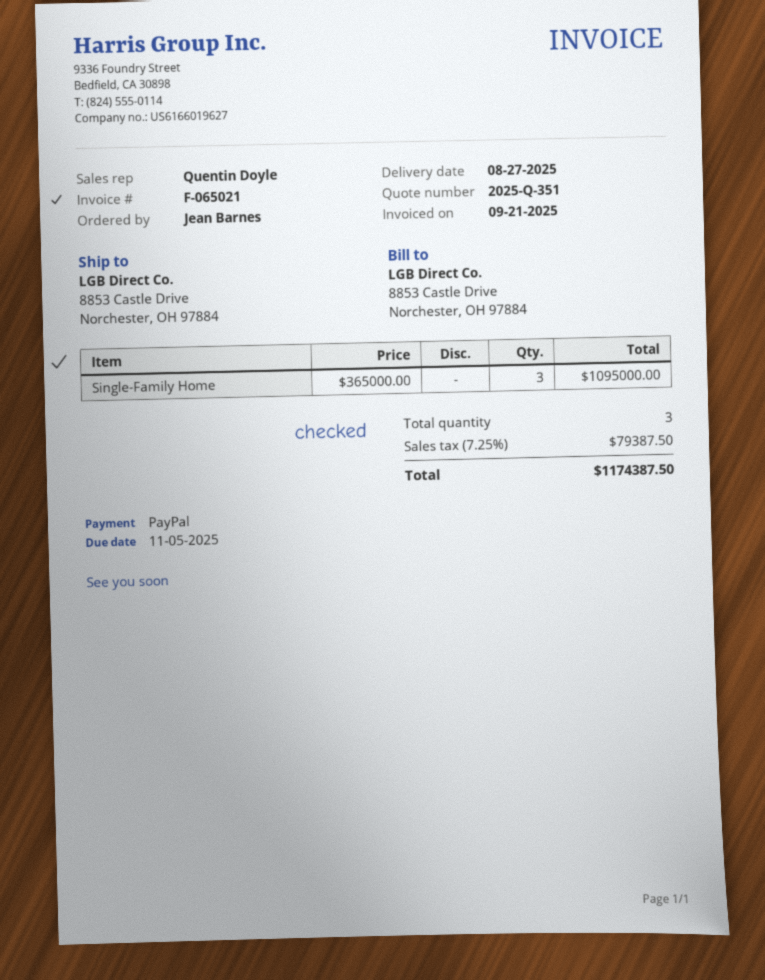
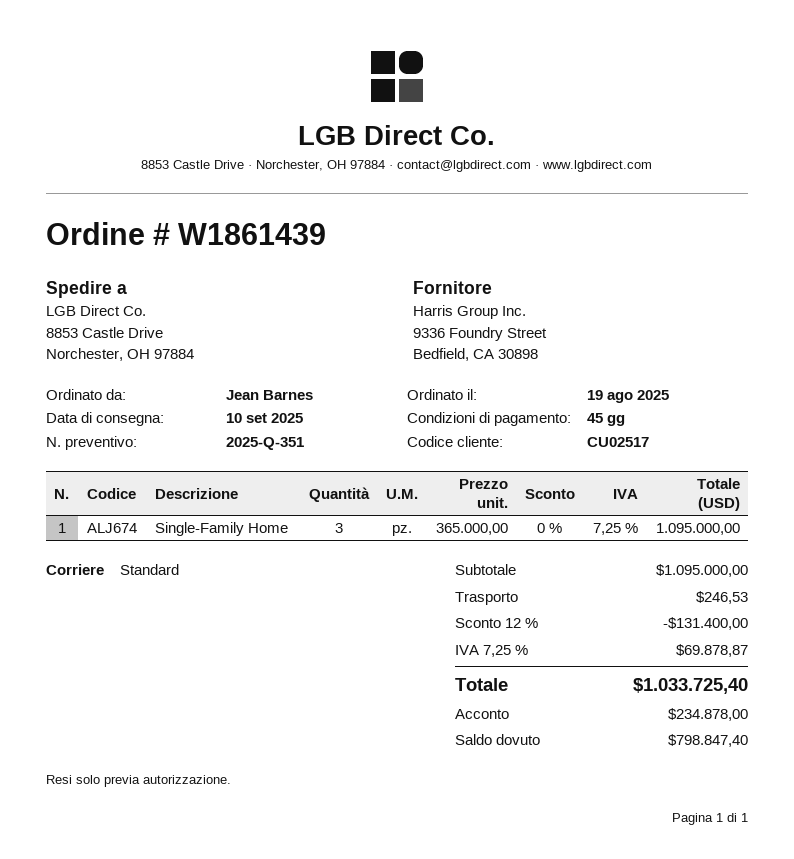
delivery date: 2025-08-27 -> 2025-09-10
discount: none -> 12% = 131400.00
shipping: none -> 246.53
tax: 7.25% = 79387.50 -> 7.25% = 69878.87
total: 1174387.50 -> 1033725.40

